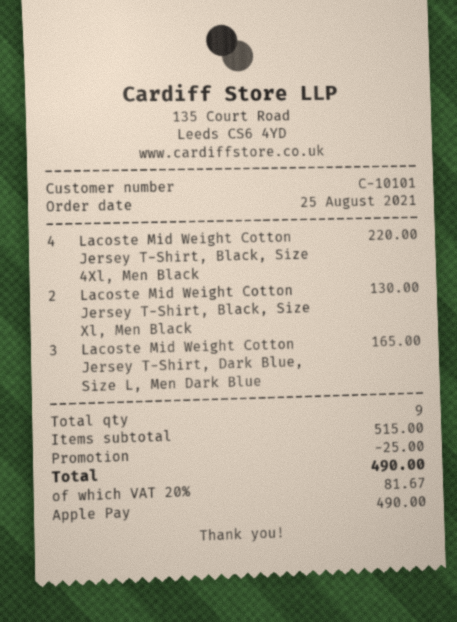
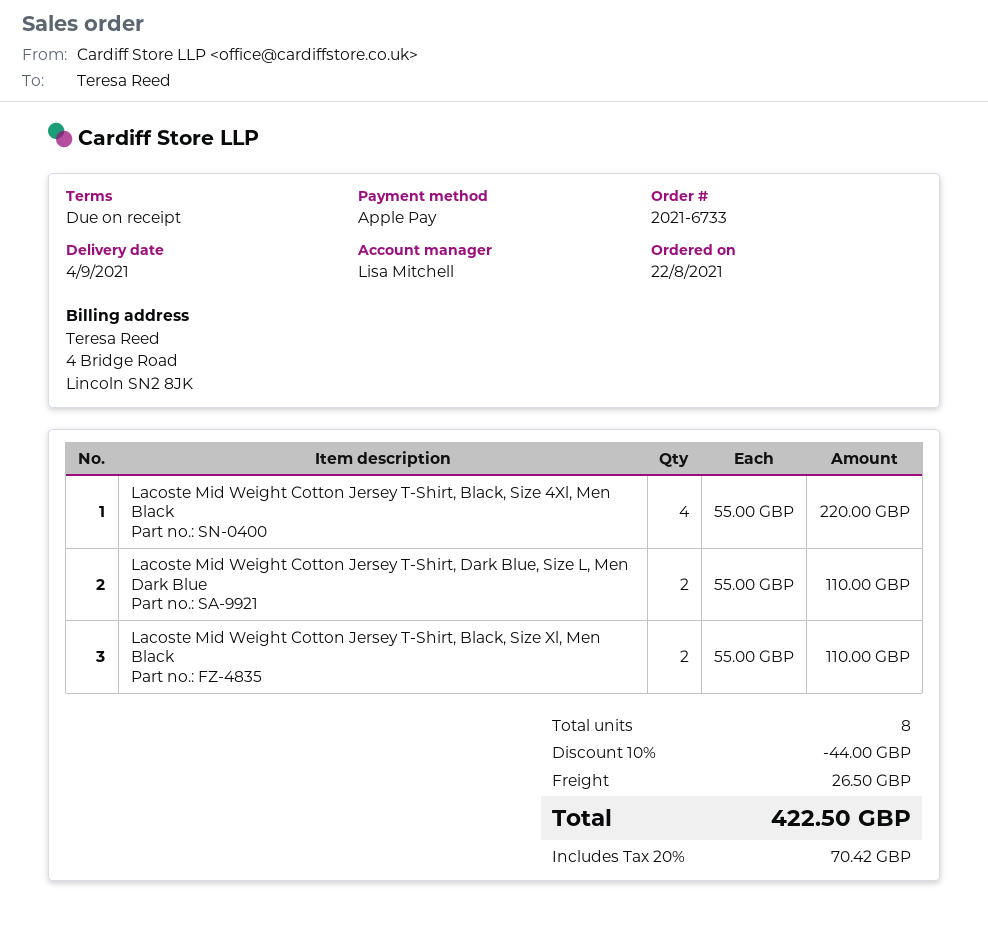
order date: 2021-08-25 -> 2021-08-22
Lacoste Mid Weight Cotton Jersey T-Shirt, Black, Size Xl, Men Black: 2 for 130.00 -> 2 for 110.00
Lacoste Mid Weight Cotton Jersey T-Shirt, Dark Blue, Size L, Men Dark Blue: 3 for 165.00 -> 2 for 110.00
total quantity: 9 -> 8
discount: 25.00 -> 44.00
shipping: none -> 26.50
tax: 20% = 81.67 -> 20% = 70.42
total: 490.00 -> 422.50

